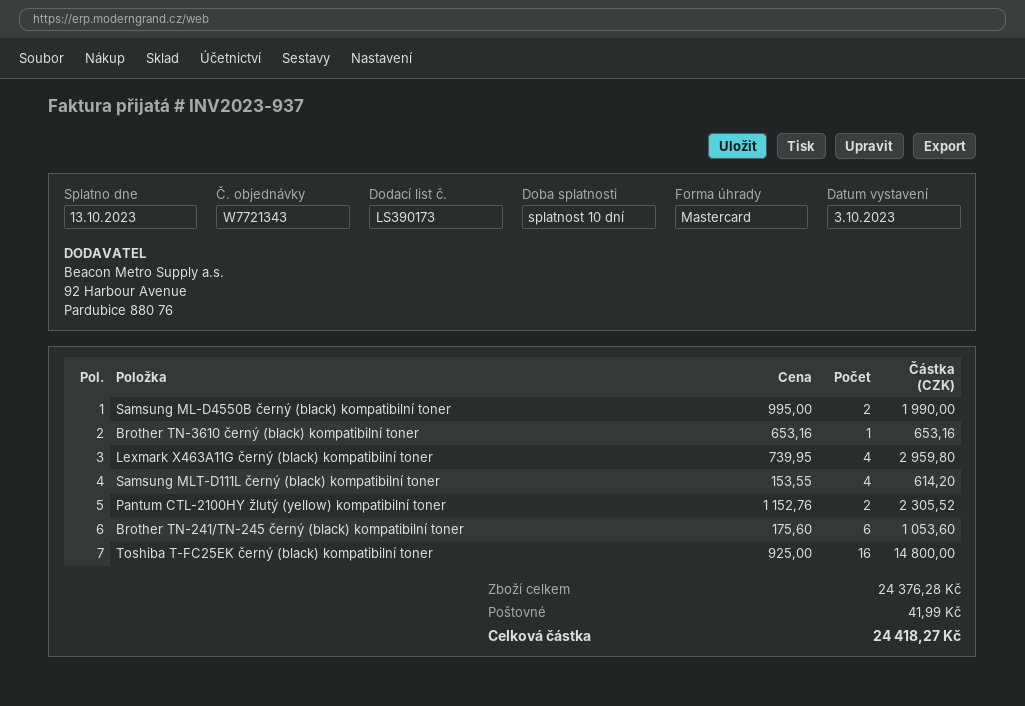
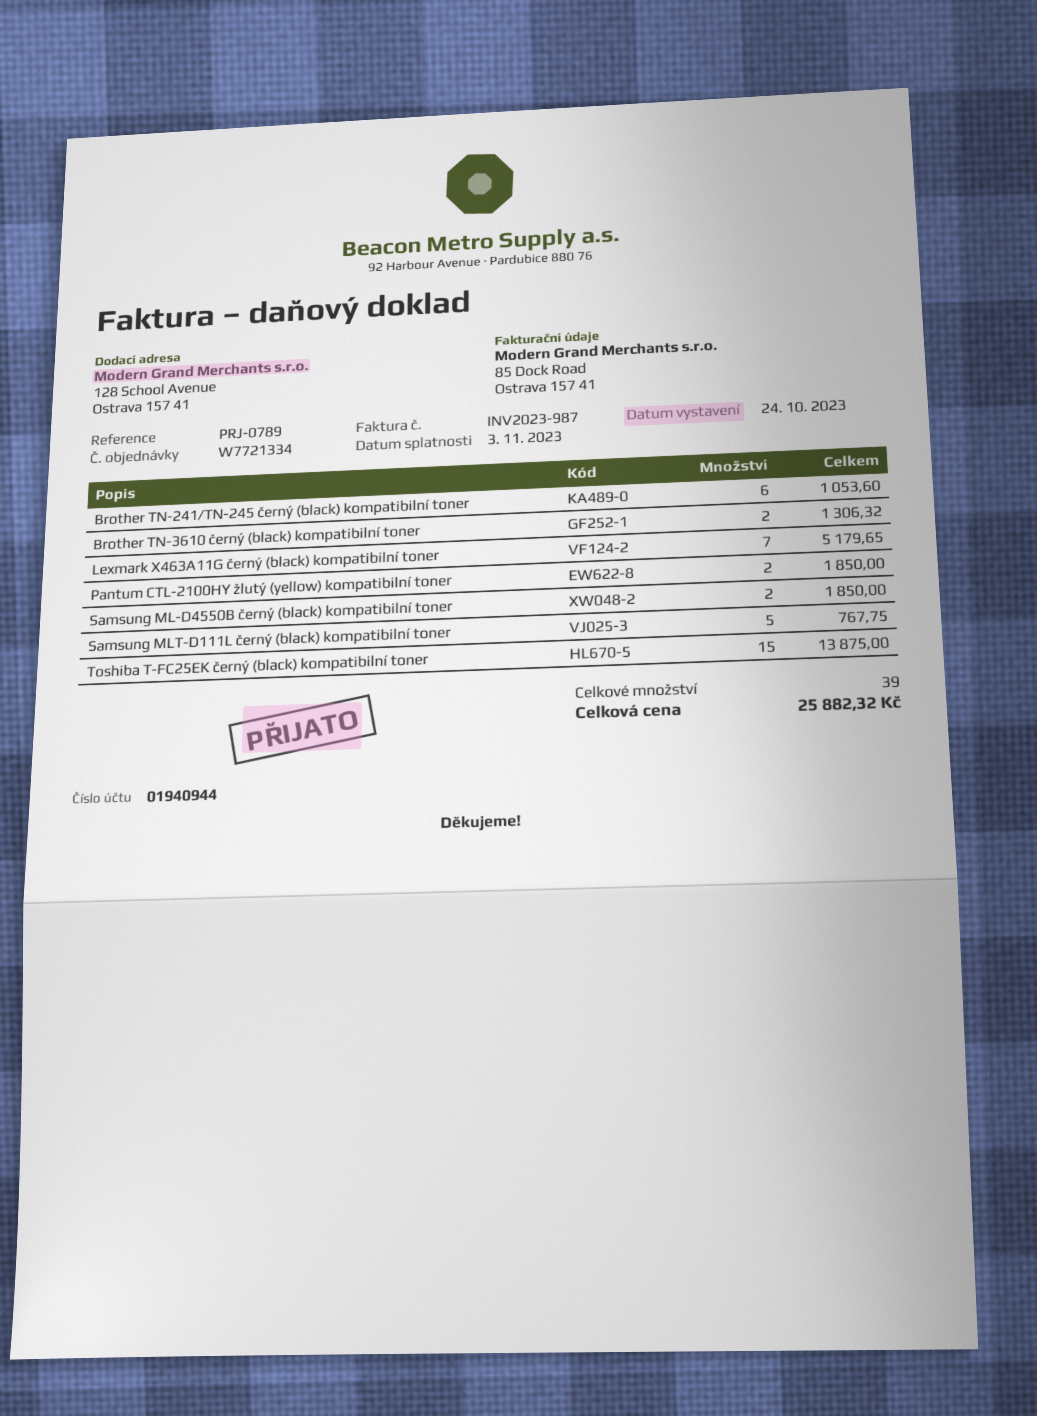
order number: W7721343 -> W7721334
invoice number: INV2023-937 -> INV2023-987
invoice date: 2023-10-03 -> 2023-10-24
due date: 2023-10-13 -> 2023-11-03
Samsung ML-D4550B černý (black) kompatibilní toner: 2 for 1990.00 -> 2 for 1850.00
Brother TN-3610 černý (black) kompatibilní toner: 1 for 653.16 -> 2 for 1306.32
Lexmark X463A11G černý (black) kompatibilní toner: 4 for 2959.80 -> 7 for 5179.65
Samsung MLT-D111L černý (black) kompatibilní toner: 4 for 614.20 -> 5 for 767.75
Pantum CTL-2100HY žlutý (yellow) kompatibilní toner: 2 for 2305.52 -> 2 for 1850.00
Toshiba T-FC25EK černý (black) kompatibilní toner: 16 for 14800.00 -> 15 for 13875.00
shipping: 41.99 -> none
total: 24418.27 -> 25882.32

